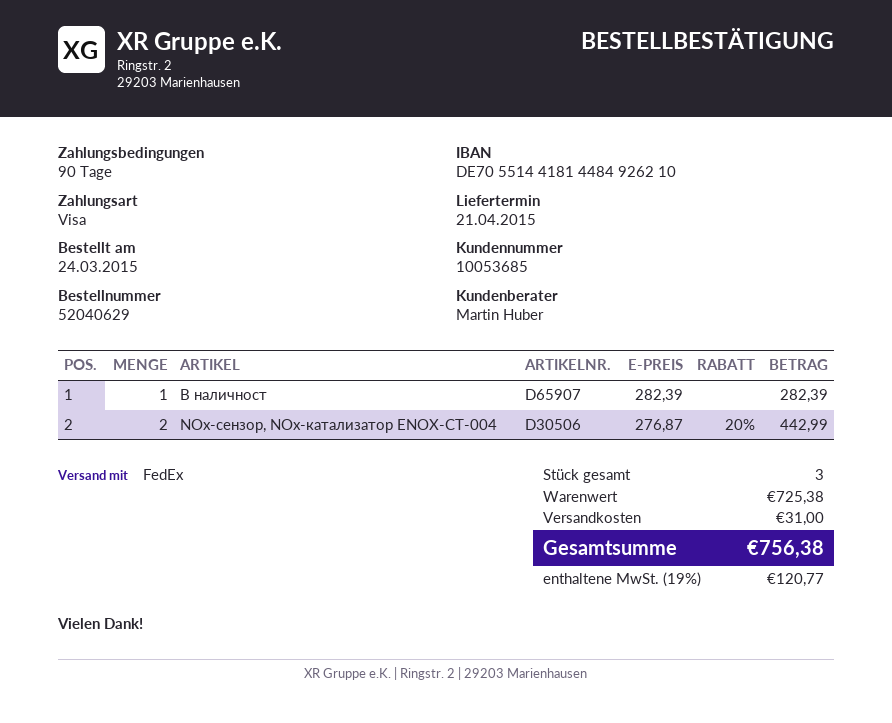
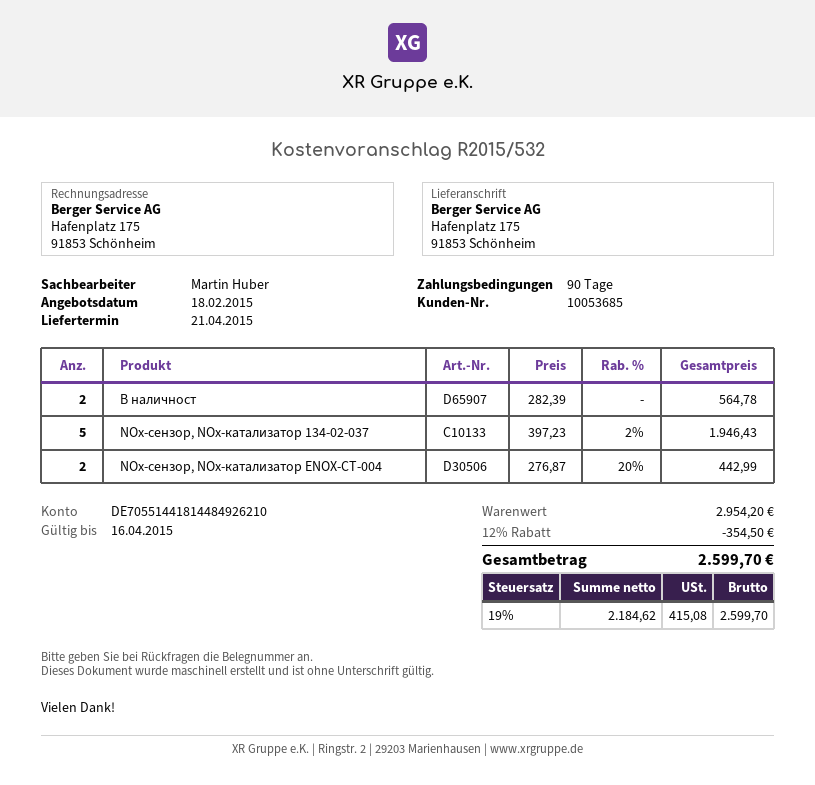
В наличност: 1 x 282.39 = 282.39 -> 2 x 282.39 = 564.78
NOx-сензор, NOx-катализатор 134-02-037: none -> 5 x 397.23 - 2% = 1946.43
subtotal: 725.38 -> 2954.20
discount: none -> 12% = 354.50
shipping: 31.00 -> none
tax: 19% = 120.77 -> 19% = 415.08
total: 756.38 -> 2599.70

